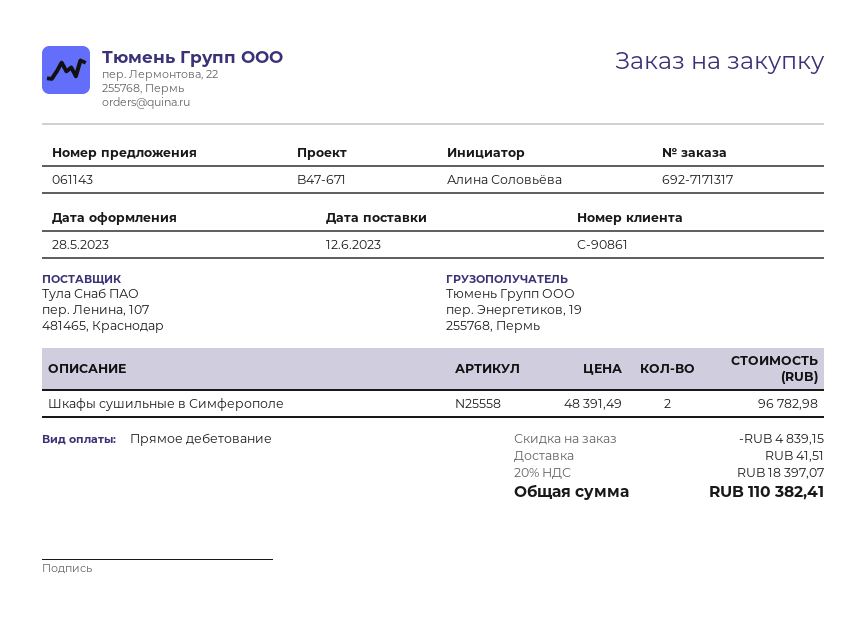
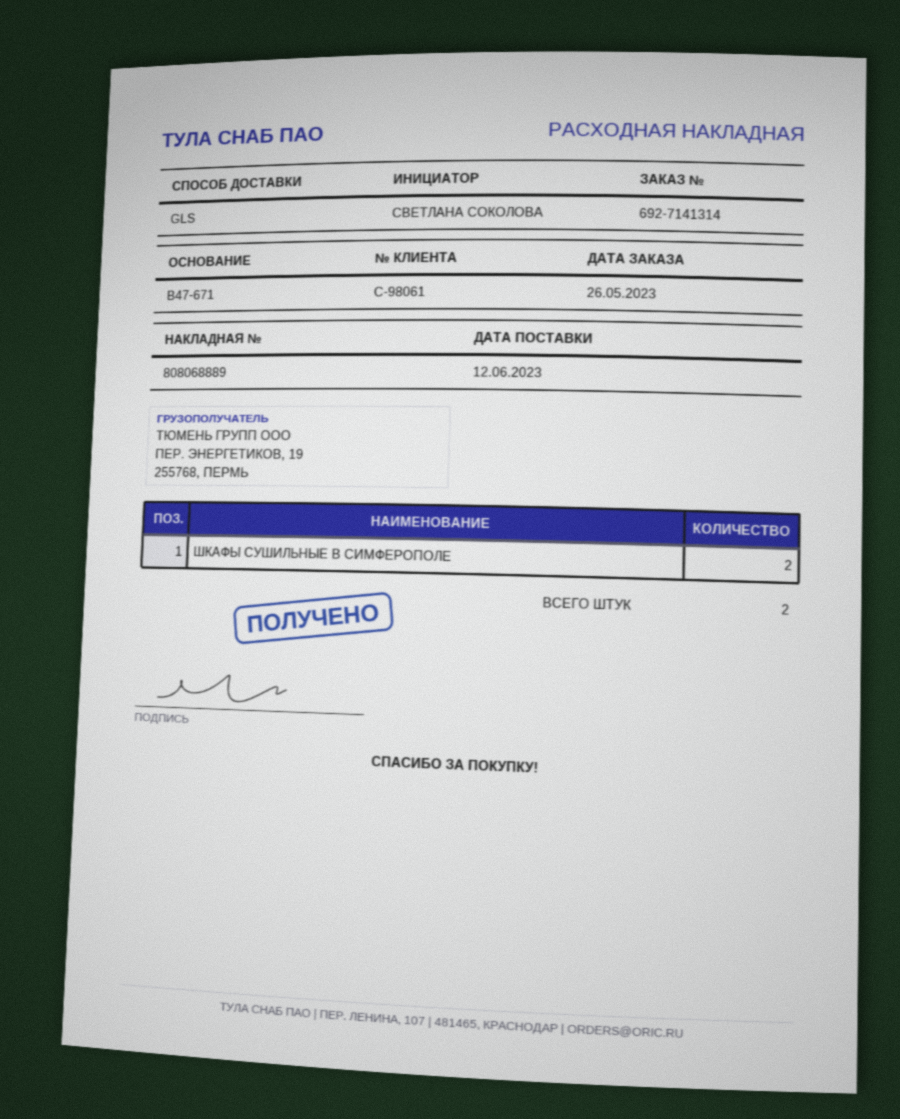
order number: 692-7171317 -> 692-7141314
order date: 2023-05-28 -> 2023-05-26
customer number: C-90861 -> C-98061
ordered by: Алина Соловьёва -> СВЕТЛАНА СОКОЛОВА

